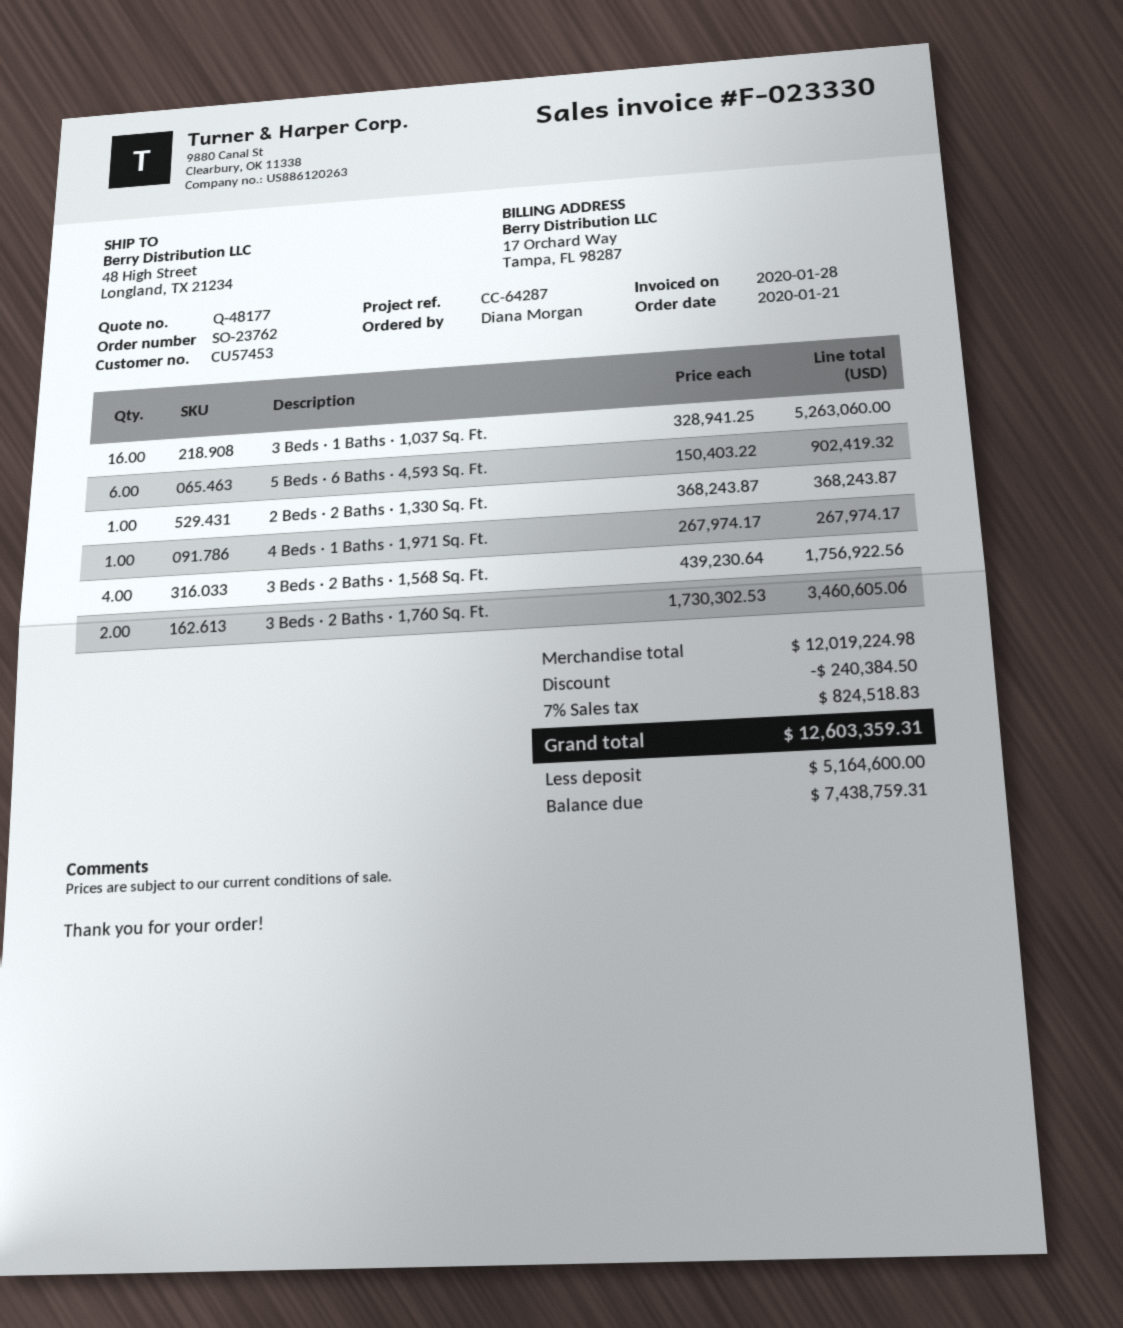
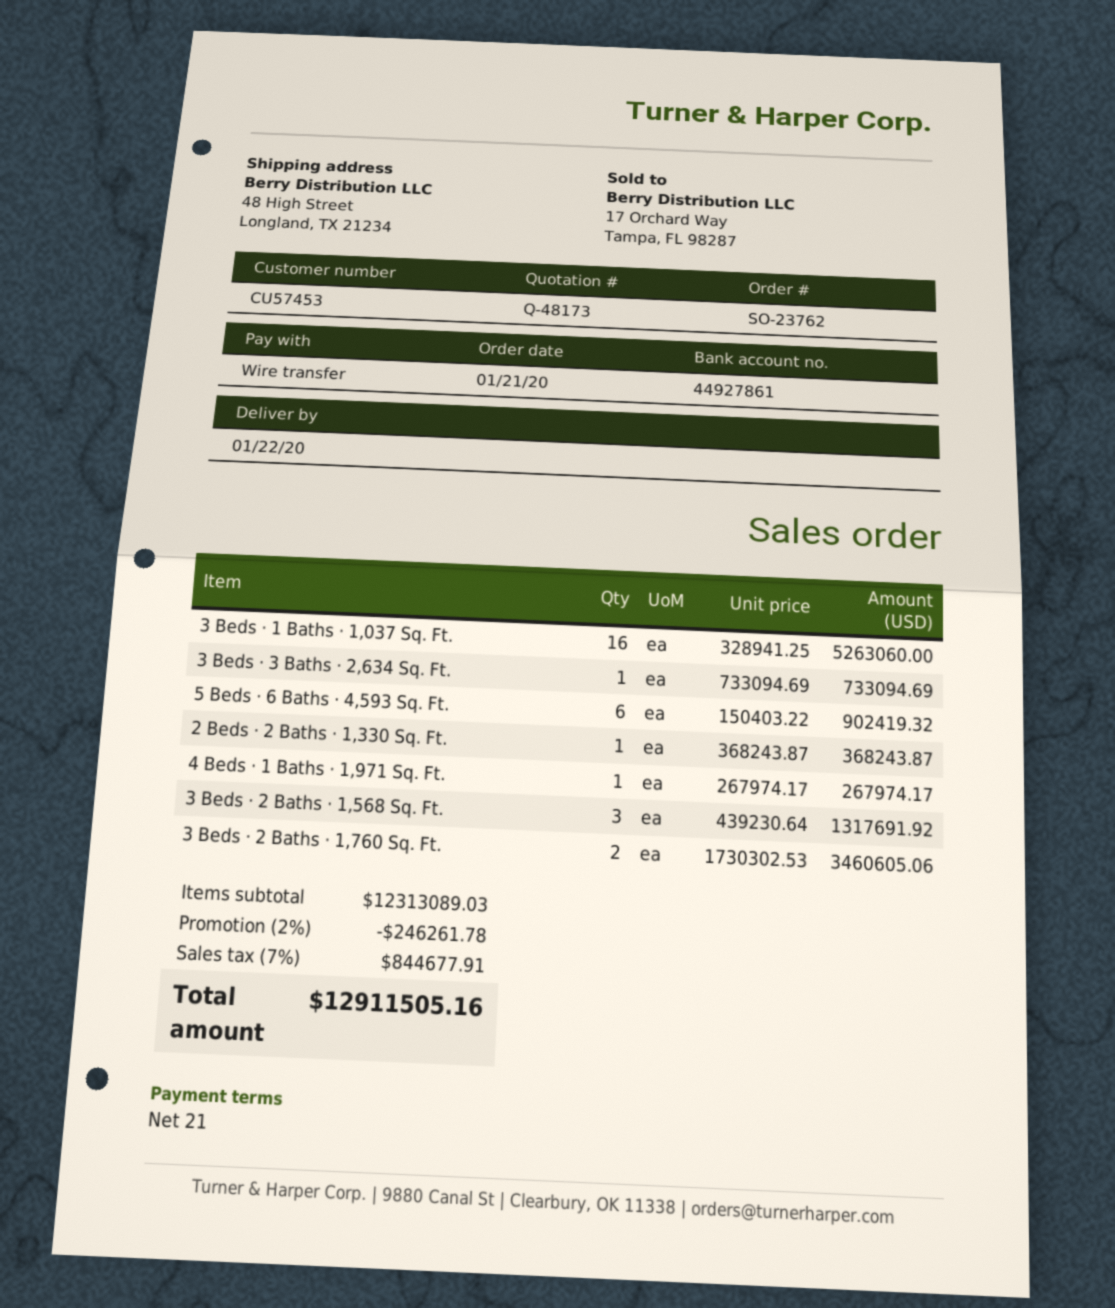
quote number: Q-48177 -> Q-48173
3 Beds · 2 Baths · 1,568 Sq. Ft.: 4 x 439230.64 = 1756922.56 -> 3 x 439230.64 = 1317691.92
3 Beds · 3 Baths · 2,634 Sq. Ft.: none -> 1 x 733094.69 = 733094.69
subtotal: 12019224.98 -> 12313089.03
discount: 240384.50 -> 246261.78
tax: 7% = 824518.83 -> 7% = 844677.91
total: 12603359.31 -> 12911505.16

